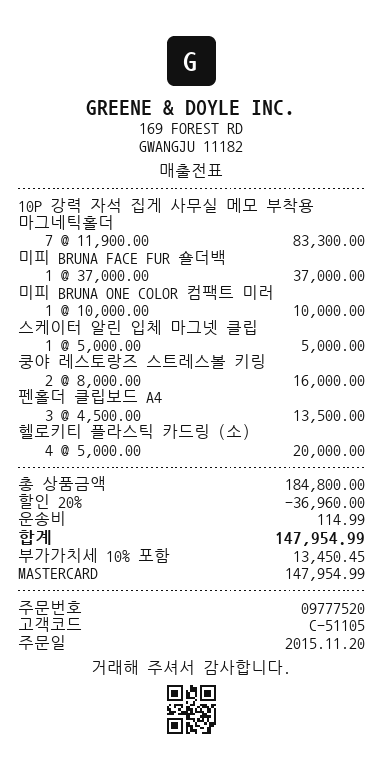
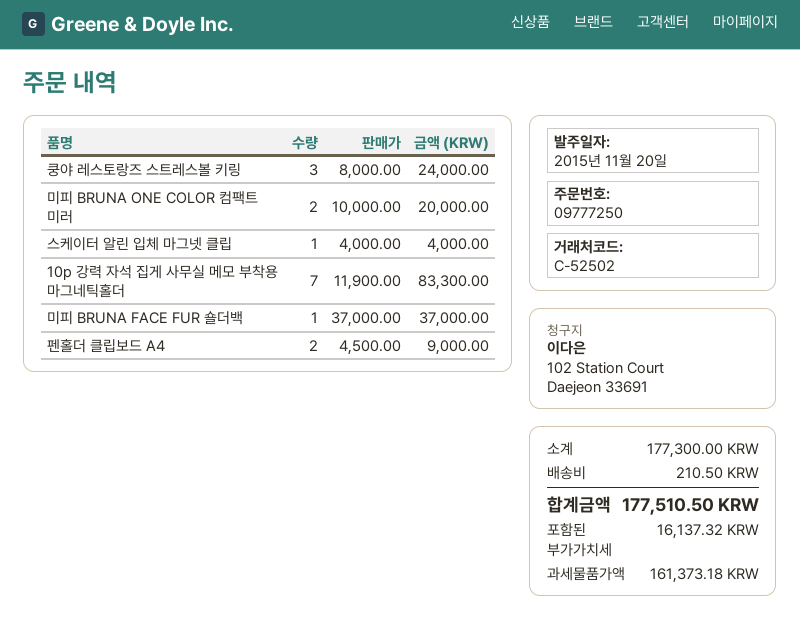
order number: 09777520 -> 09777250
customer number: C-51105 -> C-52502
미피 BRUNA ONE COLOR 컴팩트 미러: 1 x 10000.00 = 10000.00 -> 2 x 10000.00 = 20000.00
스케이터 알린 입체 마그넷 클립: 1 x 5000.00 = 5000.00 -> 1 x 4000.00 = 4000.00
쿵야 레스토랑즈 스트레스볼 키링: 2 x 8000.00 = 16000.00 -> 3 x 8000.00 = 24000.00
펜홀더 클립보드 A4: 3 x 4500.00 = 13500.00 -> 2 x 4500.00 = 9000.00
헬로키티 플라스틱 카드링 (소): 4 x 5000.00 = 20000.00 -> none
subtotal: 184800.00 -> 177300.00
discount: 20% = 36960.00 -> none
shipping: 114.99 -> 210.50
tax: 13450.45 -> 16137.32
total: 147954.99 -> 177510.50

